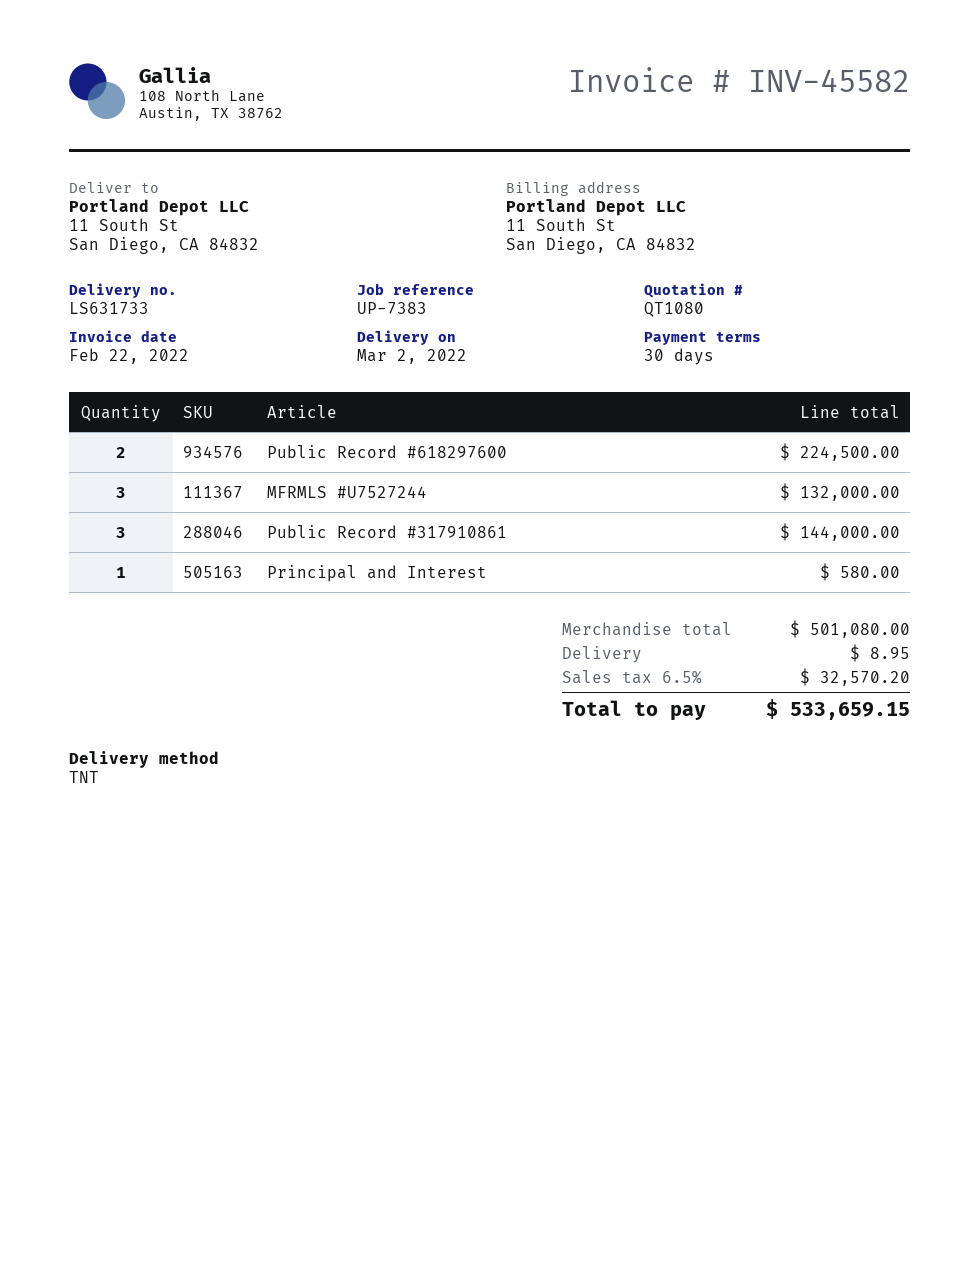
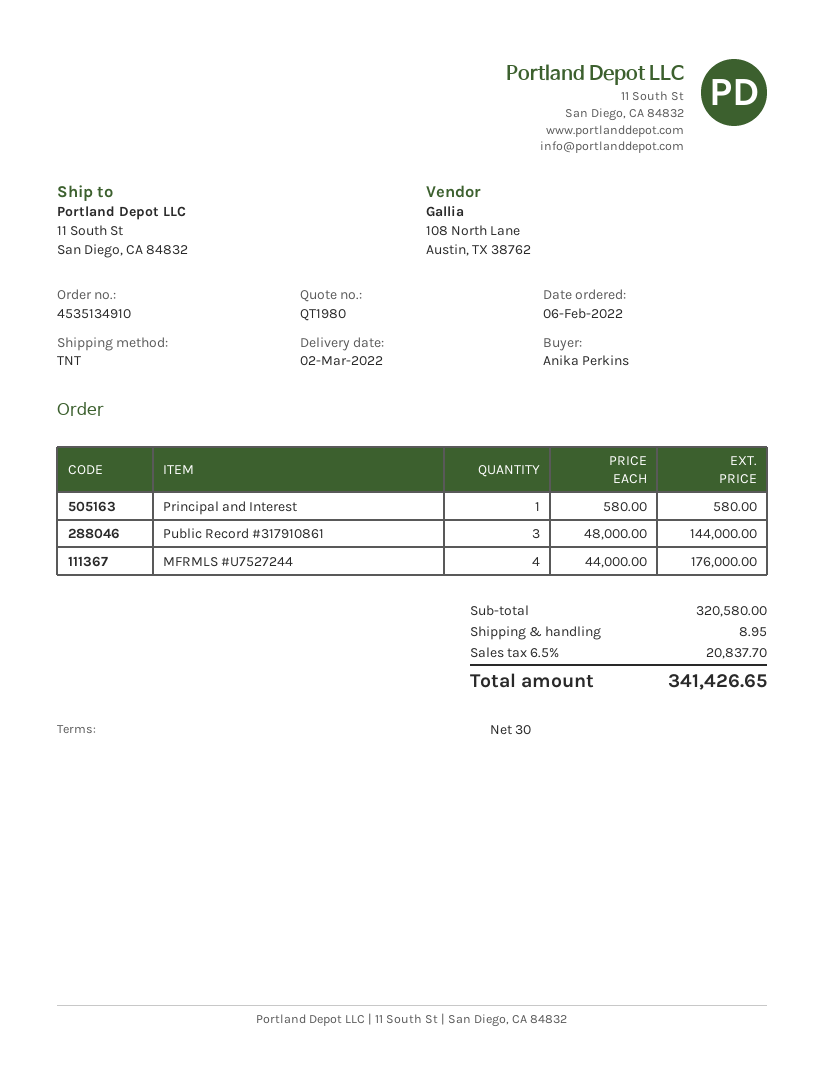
quote number: QT1080 -> QT1980
Public Record #618297600: 2 for 224500.00 -> none
MFRMLS #U7527244: 3 for 132000.00 -> 4 for 176000.00
subtotal: 501080.00 -> 320580.00
tax: 6.5% = 32570.20 -> 6.5% = 20837.70
total: 533659.15 -> 341426.65

